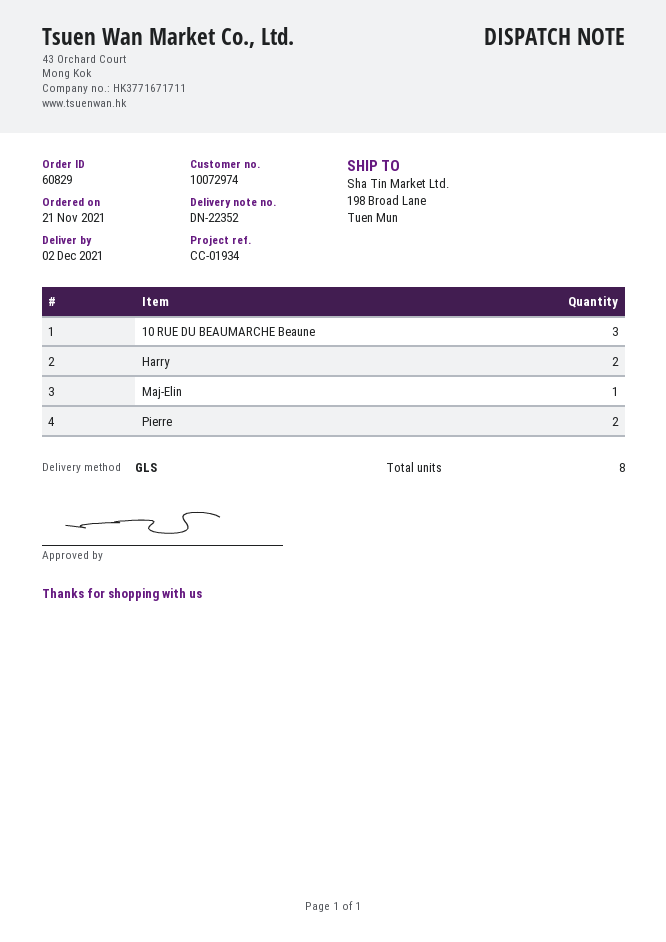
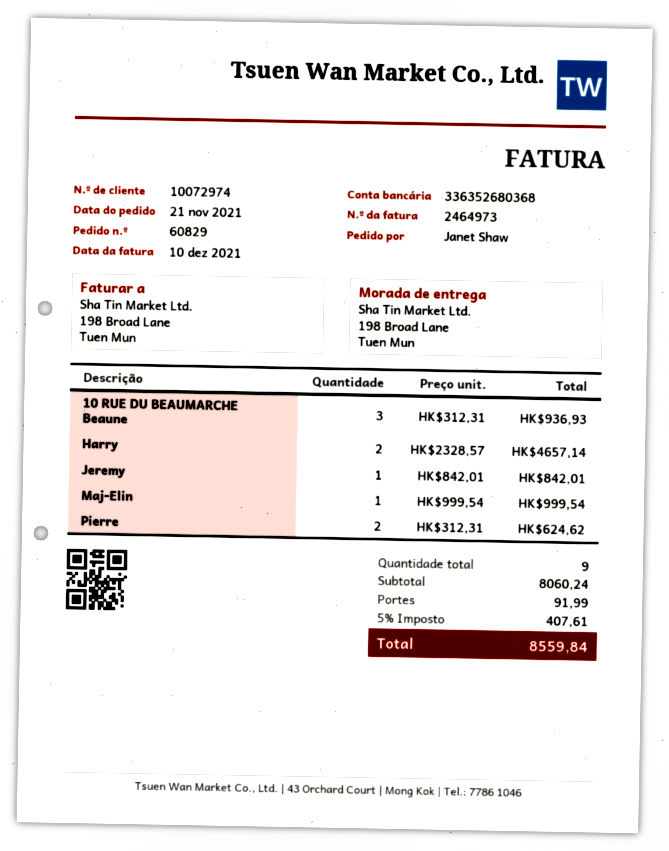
Jeremy: none -> 1
total quantity: 8 -> 9

